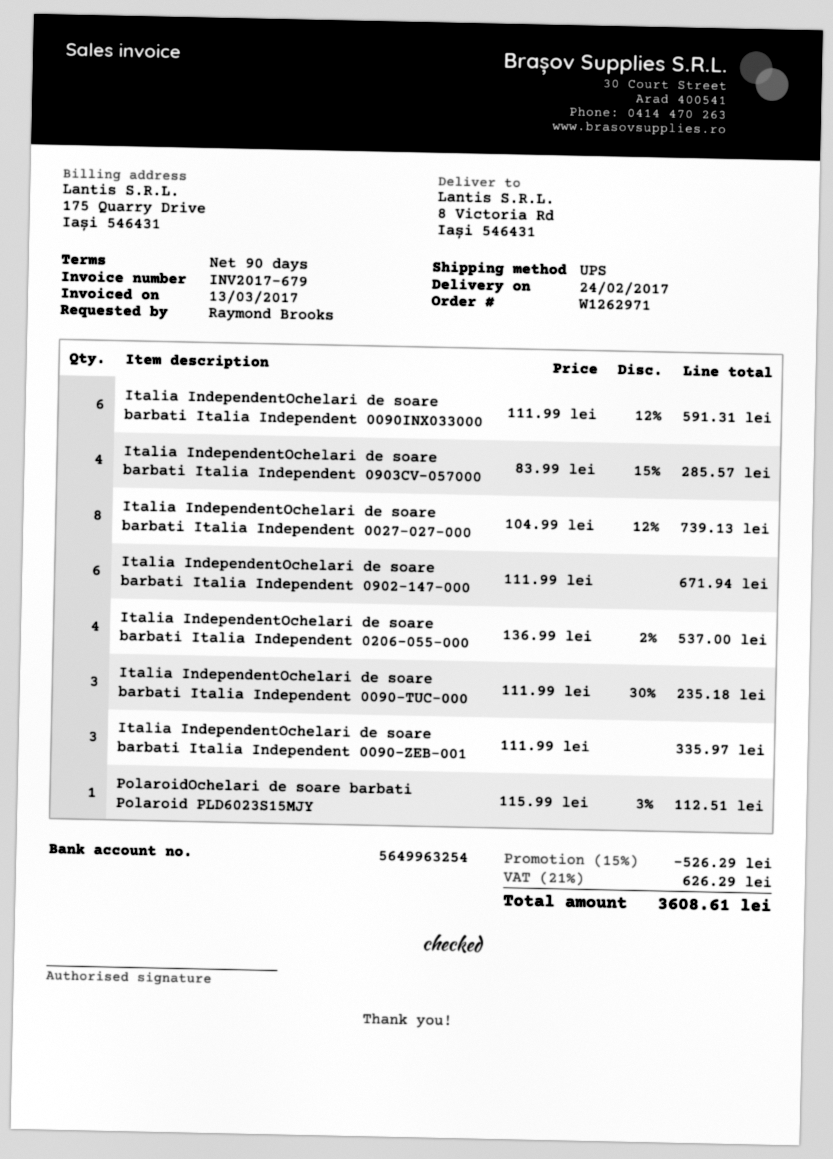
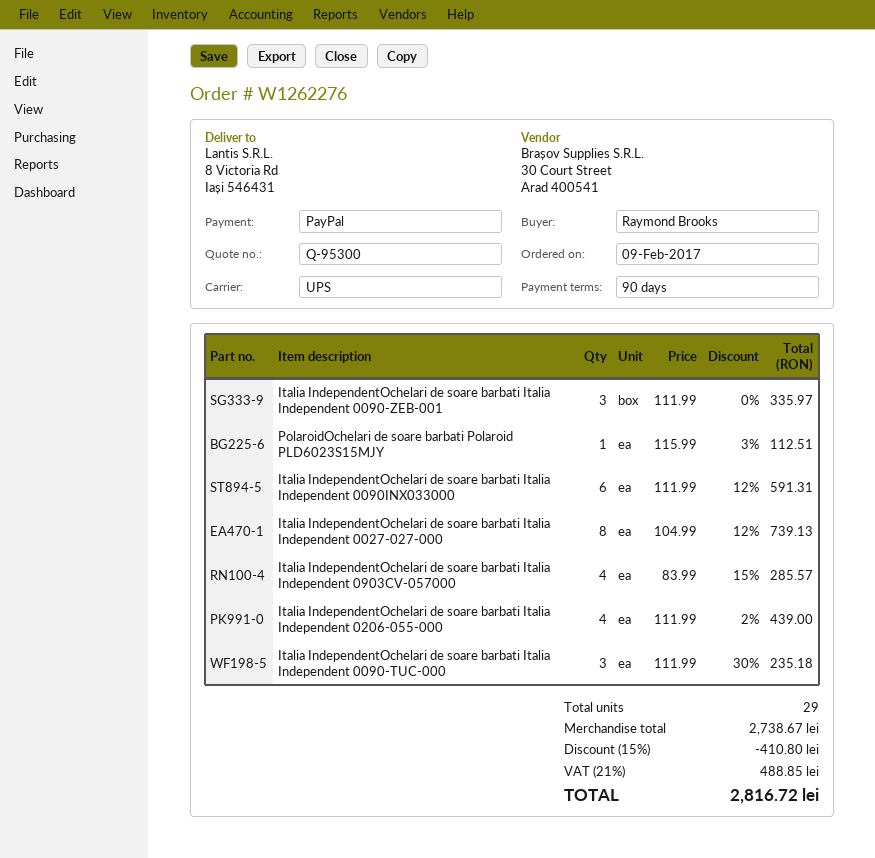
order number: W1262971 -> W1262276
Italia IndependentOchelari de soare barbati Italia Independent 0902-147-000: 6 x 111.99 = 671.94 -> none
Italia IndependentOchelari de soare barbati Italia Independent 0206-055-000: 4 x 136.99 - 2% = 537.00 -> 4 x 111.99 - 2% = 439.00
discount: 15% = 526.29 -> 15% = 410.80
tax: 21% = 626.29 -> 21% = 488.85
total: 3608.61 -> 2816.72

